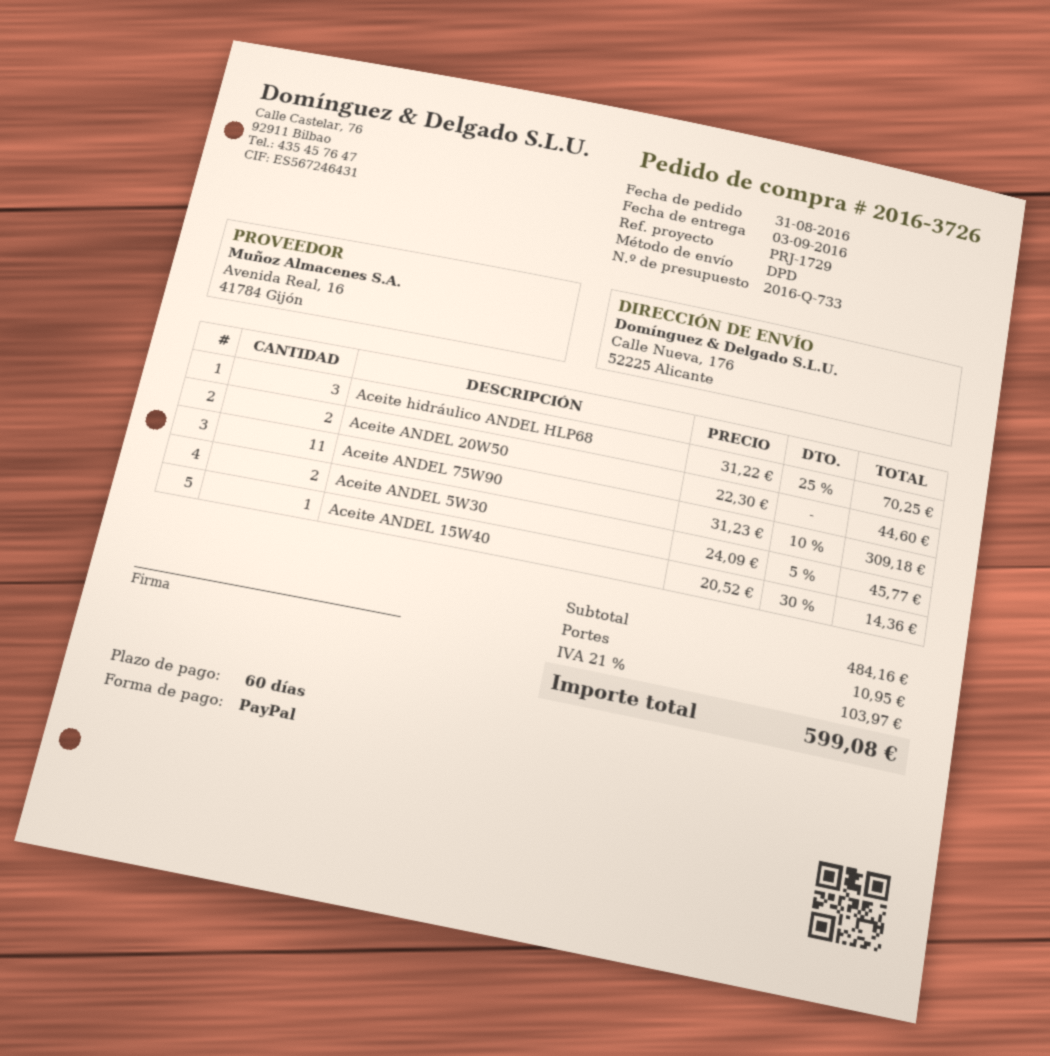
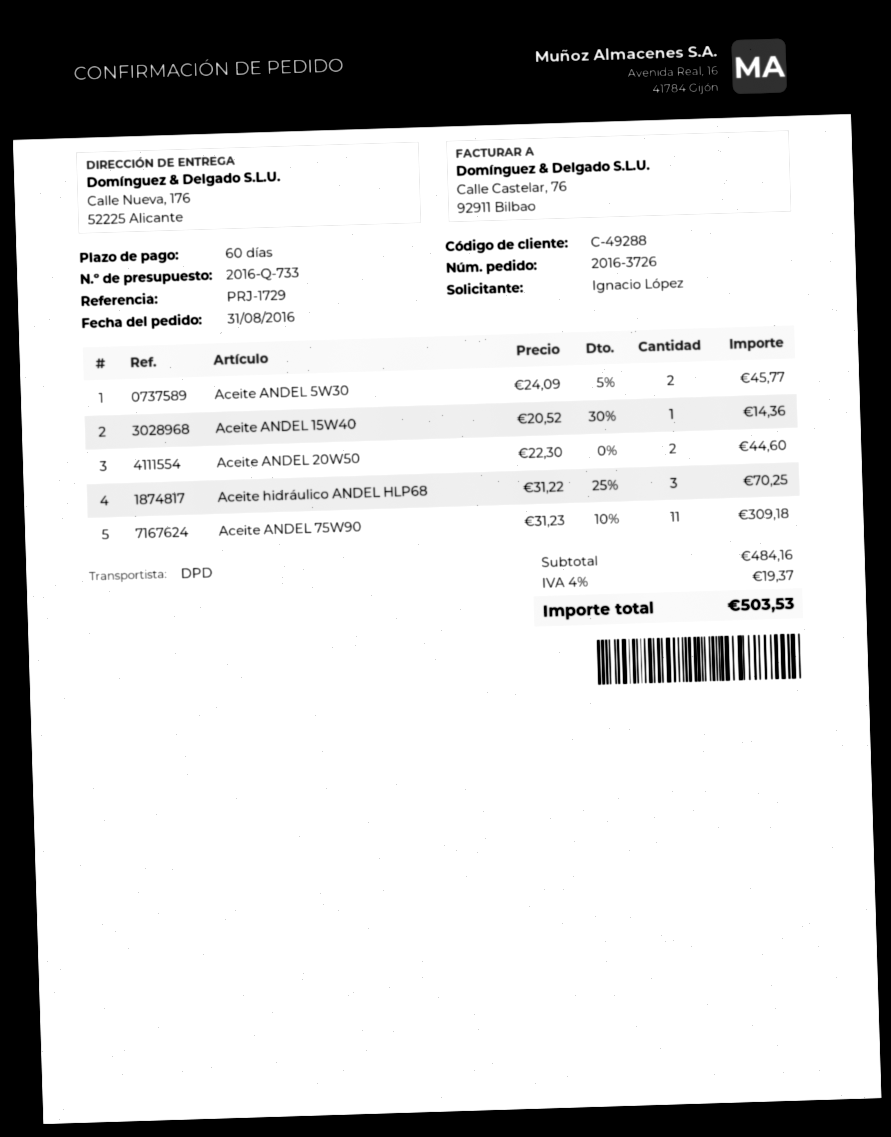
shipping: 10.95 -> none
tax: 21% = 103.97 -> 4% = 19.37
total: 599.08 -> 503.53

